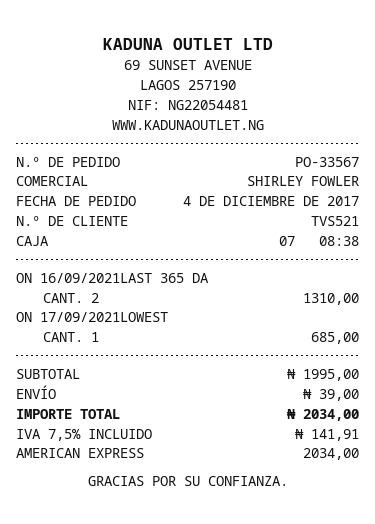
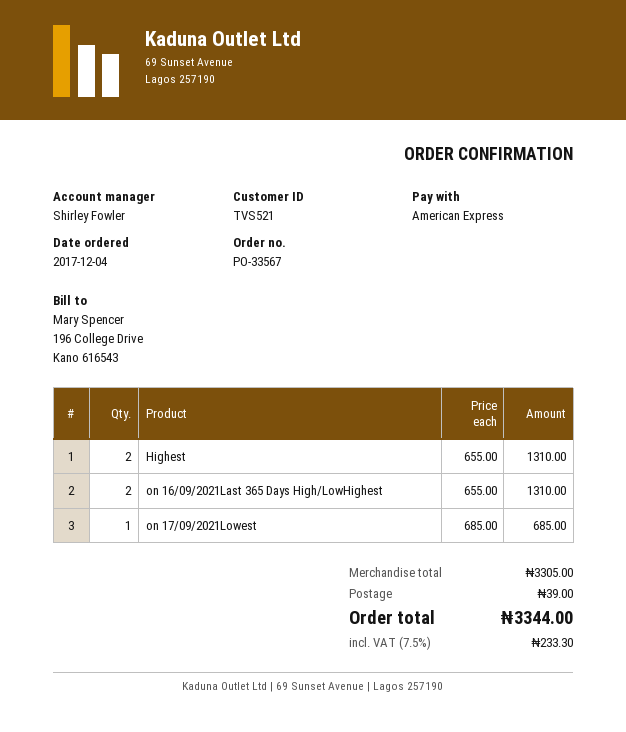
Highest: none -> 2 for 1310.00
subtotal: 1995.00 -> 3305.00
tax: 7.5% = 141.91 -> 7.5% = 233.30
total: 2034.00 -> 3344.00

